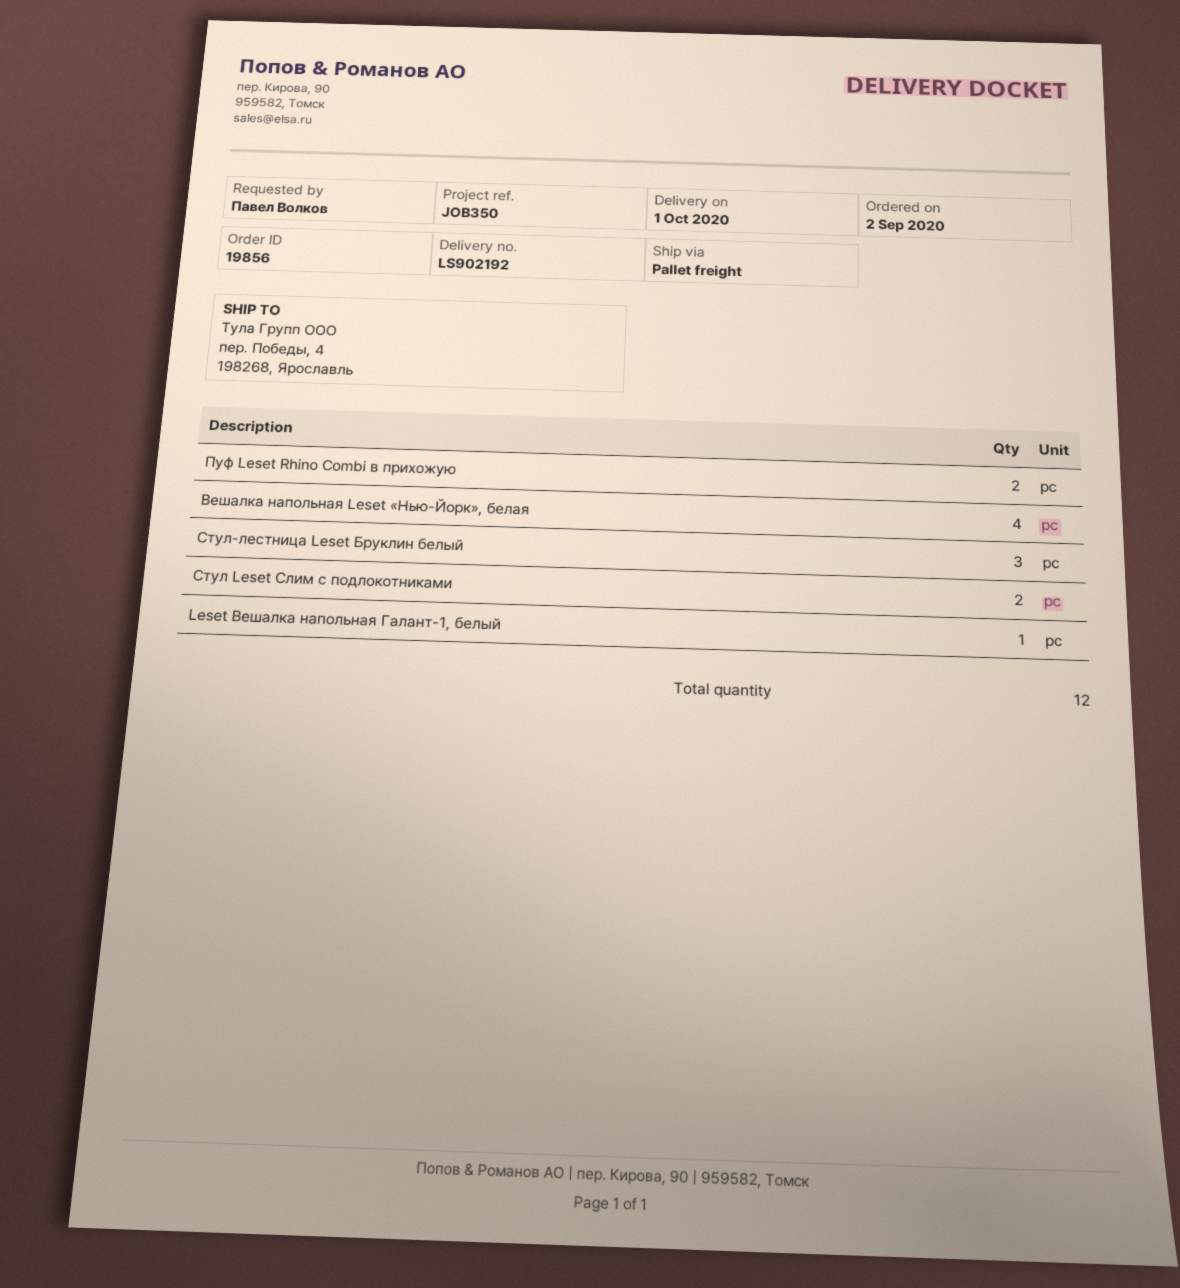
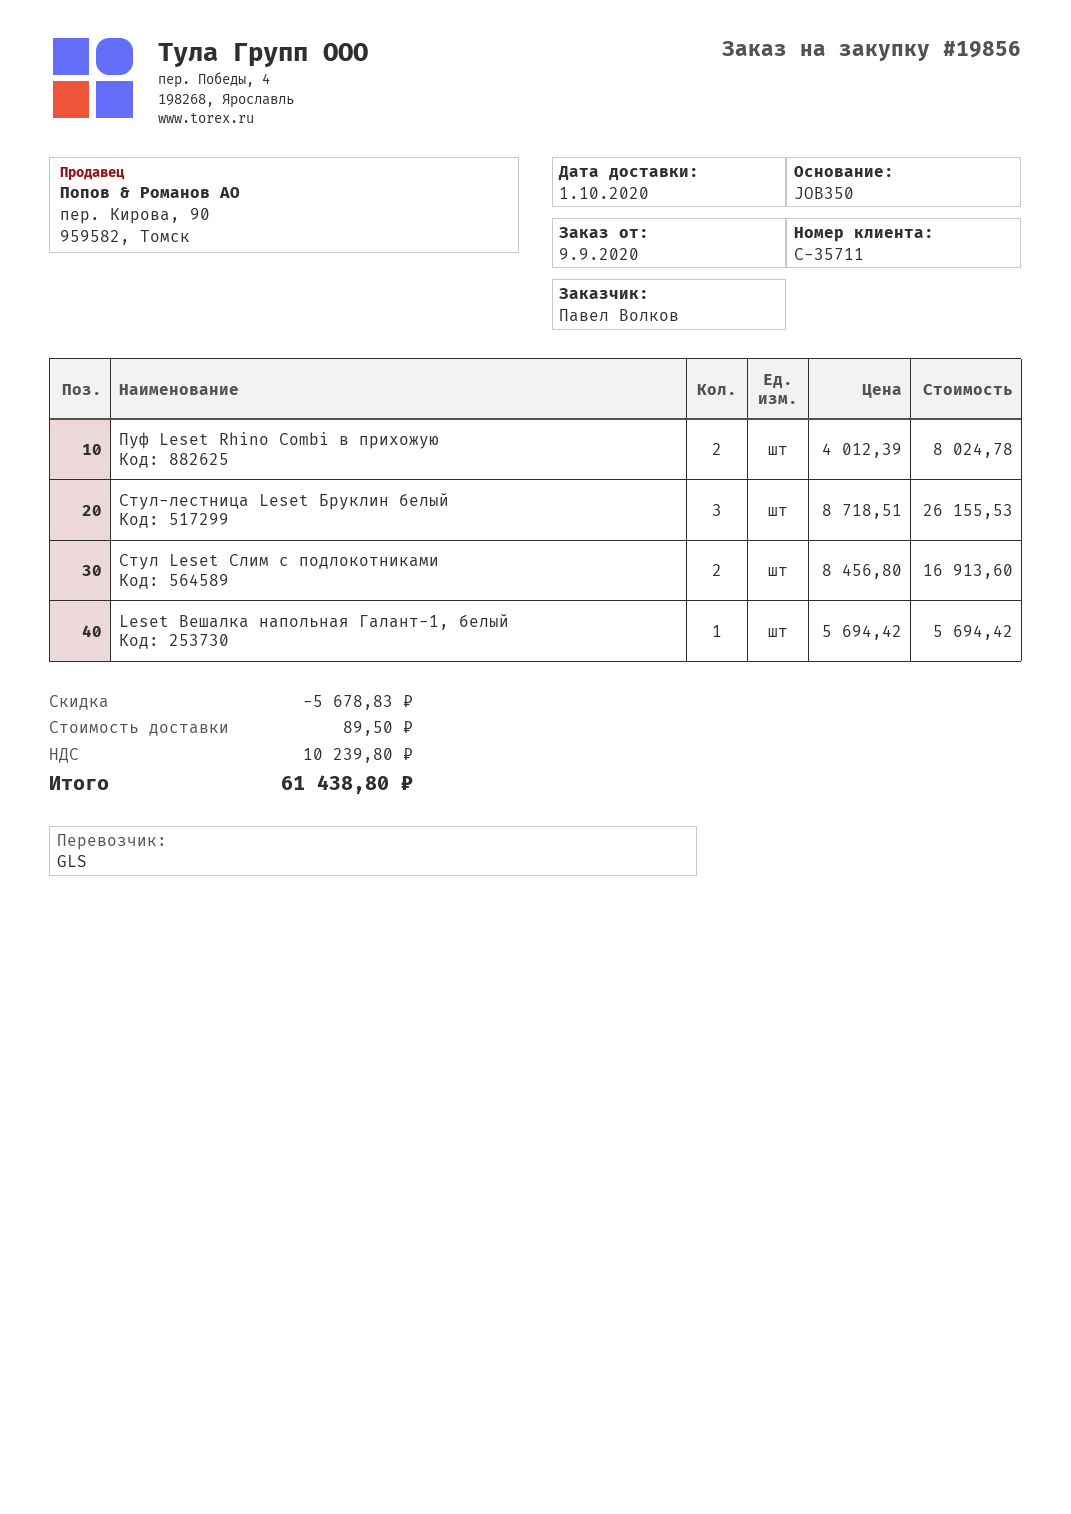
order date: 2020-09-02 -> 2020-09-09
shipping method: pallet freight -> GLS
Вешалка напольная Leset «Нью-Йорк», белая: 4 -> none

